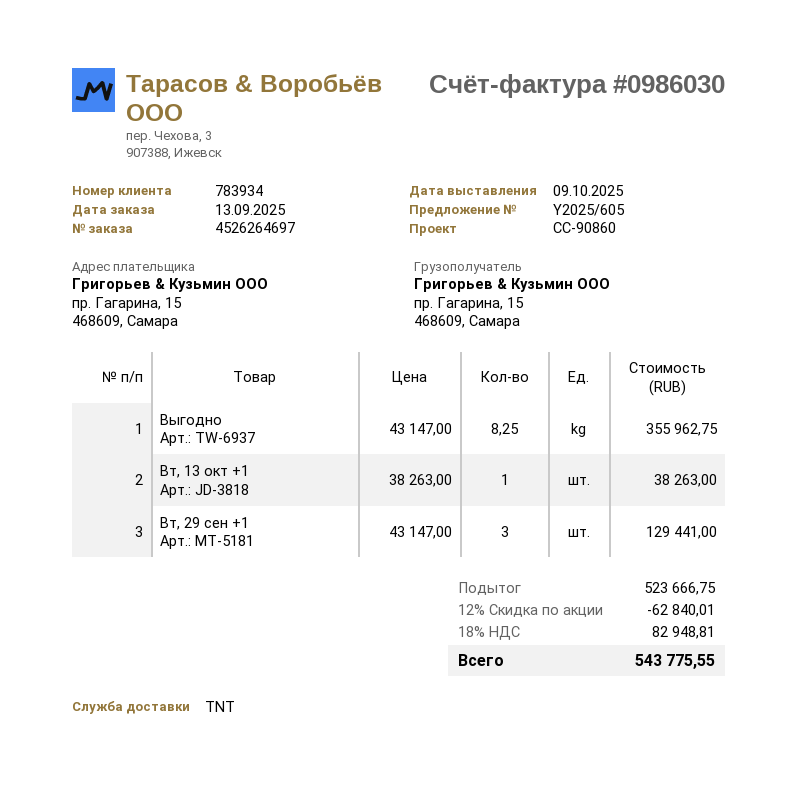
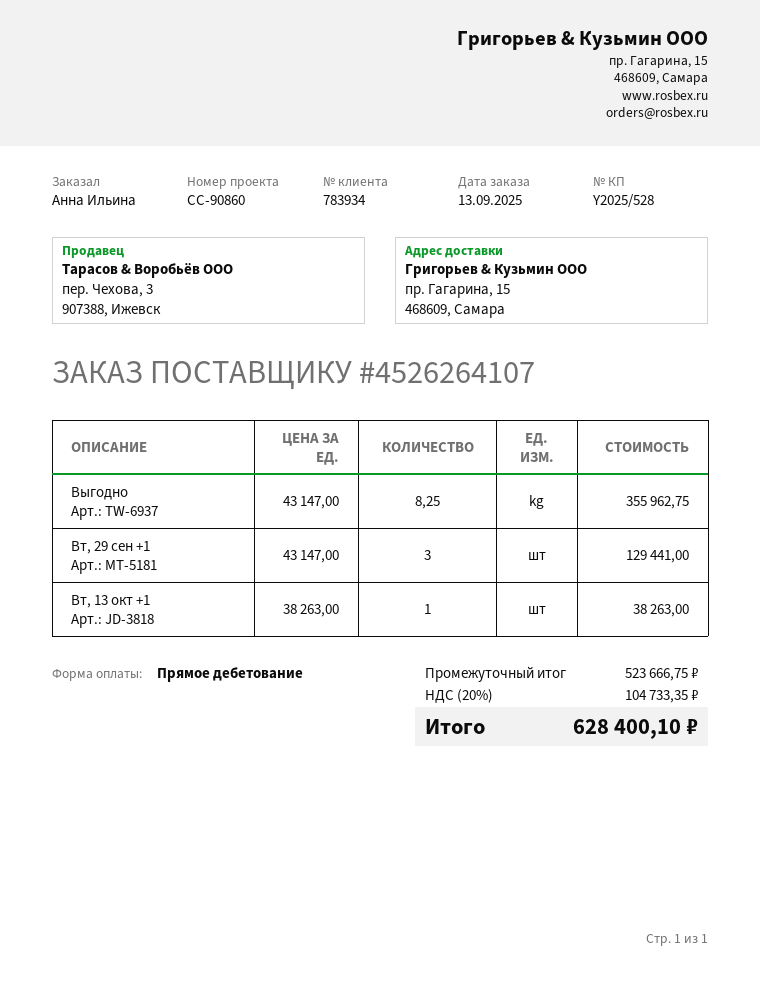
quote number: Y2025/605 -> Y2025/528
order number: 4526264697 -> 4526264107
discount: 12% = 62840.01 -> none
tax: 18% = 82948.81 -> 20% = 104733.35
total: 543775.55 -> 628400.10

